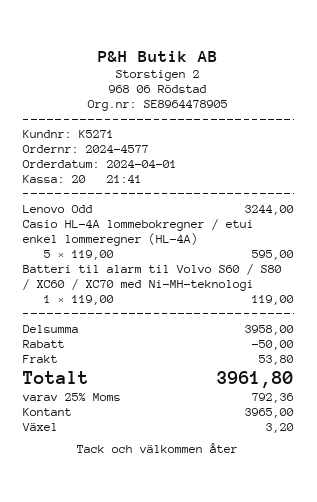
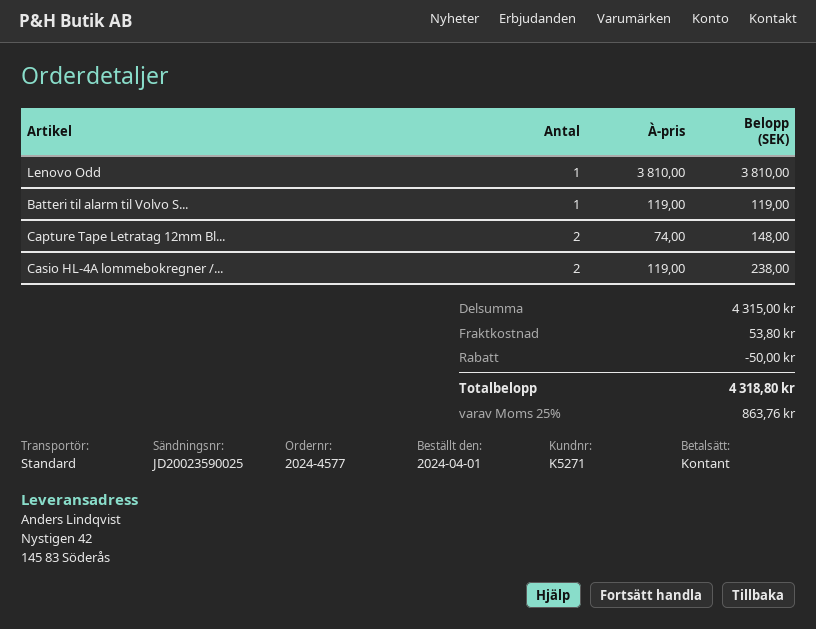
Lenovo Odd: 1 x 3244.00 = 3244.00 -> 1 x 3810.00 = 3810.00
Casio HL-4A lommebokregner / etui enkel lommeregner (HL-4A): 5 x 119.00 = 595.00 -> 2 x 119.00 = 238.00
Capture Tape Letratag 12mm Bl...: none -> 2 x 74.00 = 148.00
subtotal: 3958.00 -> 4315.00
tax: 25% = 792.36 -> 25% = 863.76
total: 3961.80 -> 4318.80

